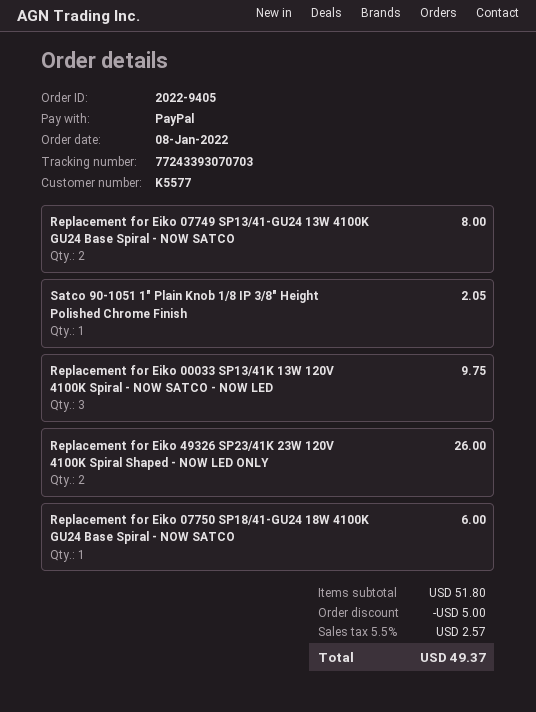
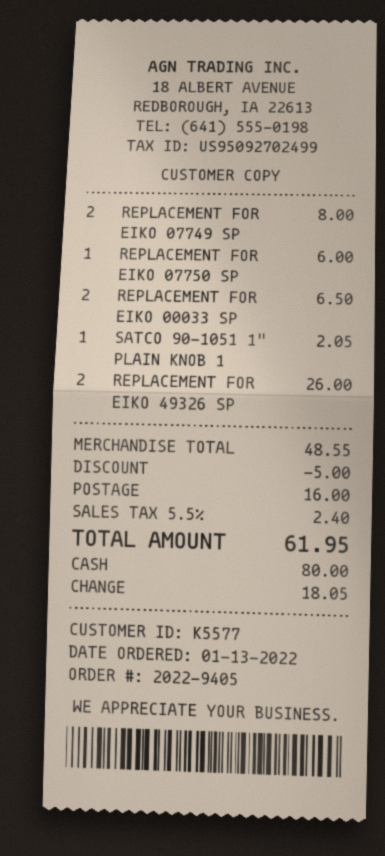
order date: 2022-01-08 -> 2022-01-13
payment method: PayPal -> cash
Replacement for Eiko 00033 SP13/41K 13W 120V 4100K Spiral - NOW SATCO - NOW LED: 3 for 9.75 -> 2 for 6.50
subtotal: 51.80 -> 48.55
shipping: none -> 16.00
tax: 5.5% = 2.57 -> 5.5% = 2.40
total: 49.37 -> 61.95

